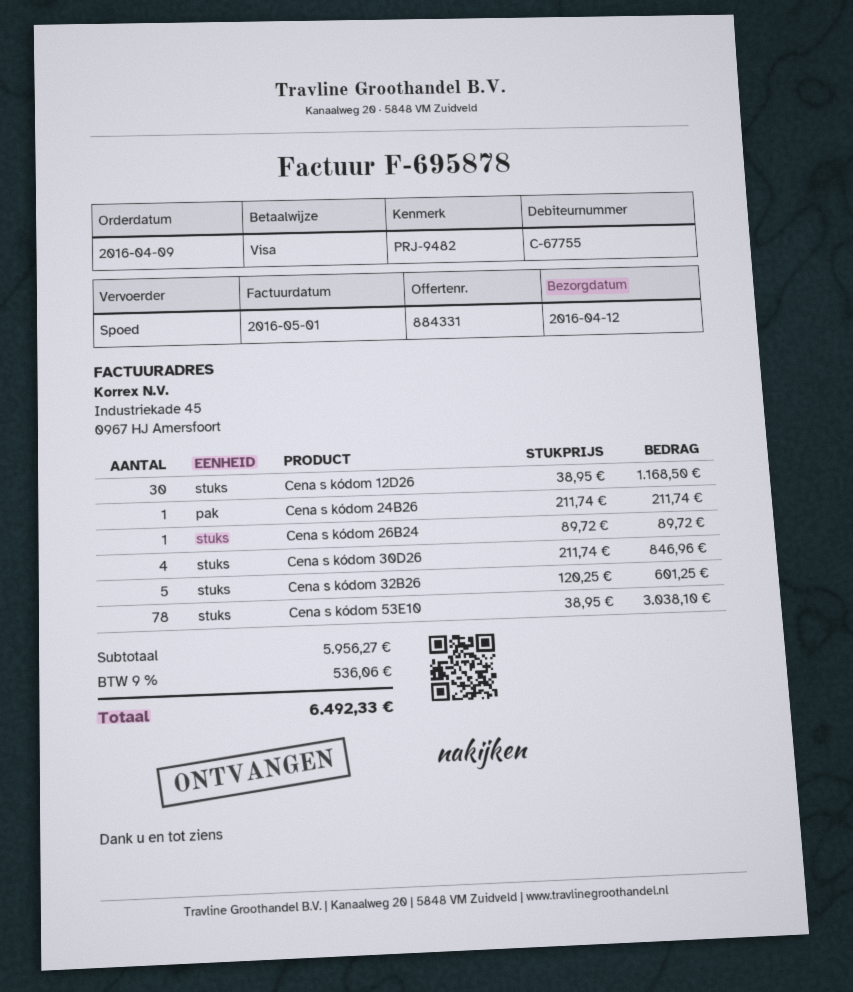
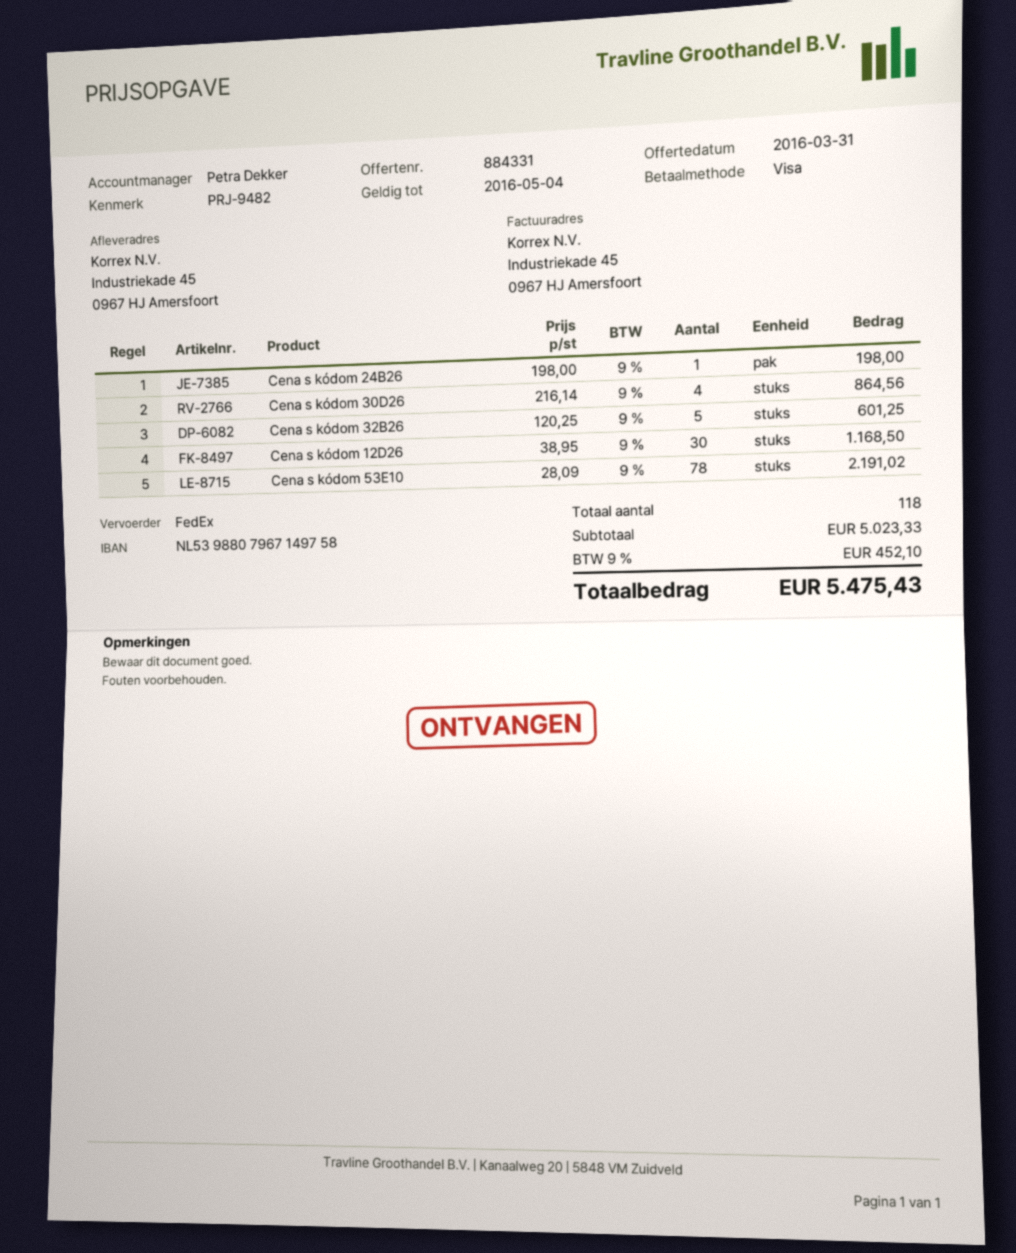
shipping method: express -> FedEx
Cena s kódom 24B26: 1 x 211.74 = 211.74 -> 1 x 198.00 = 198.00
Cena s kódom 26B24: 1 x 89.72 = 89.72 -> none
Cena s kódom 30D26: 4 x 211.74 = 846.96 -> 4 x 216.14 = 864.56
Cena s kódom 53E10: 78 x 38.95 = 3038.10 -> 78 x 28.09 = 2191.02
subtotal: 5956.27 -> 5023.33
tax: 9% = 536.06 -> 9% = 452.10
total: 6492.33 -> 5475.43

